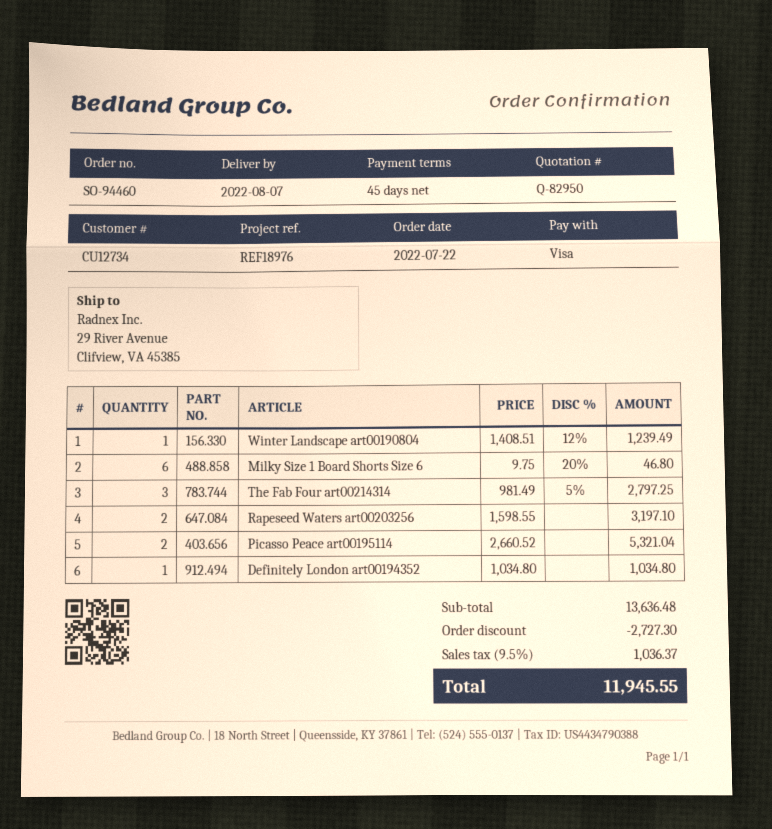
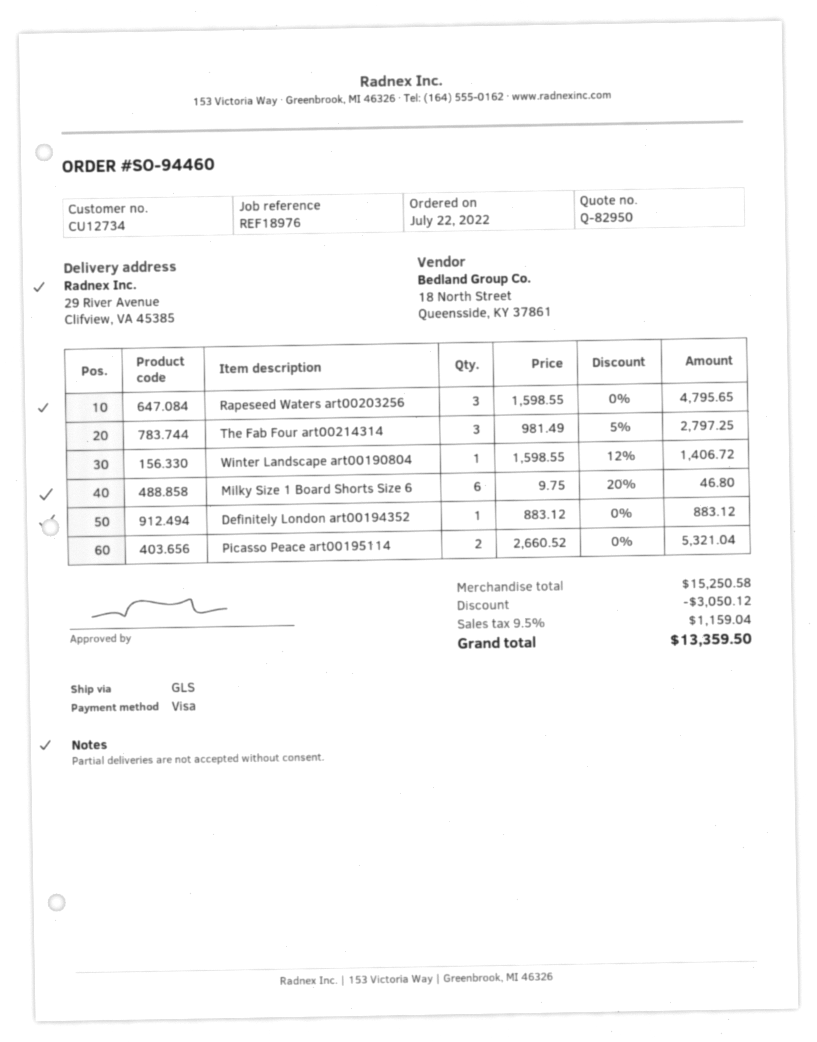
Winter Landscape art00190804: 1 x 1408.51 - 12% = 1239.49 -> 1 x 1598.55 - 12% = 1406.72
Rapeseed Waters art00203256: 2 x 1598.55 = 3197.10 -> 3 x 1598.55 = 4795.65
Definitely London art00194352: 1 x 1034.80 = 1034.80 -> 1 x 883.12 = 883.12
subtotal: 13636.48 -> 15250.58
discount: 2727.30 -> 3050.12
tax: 9.5% = 1036.37 -> 9.5% = 1159.04
total: 11945.55 -> 13359.50

